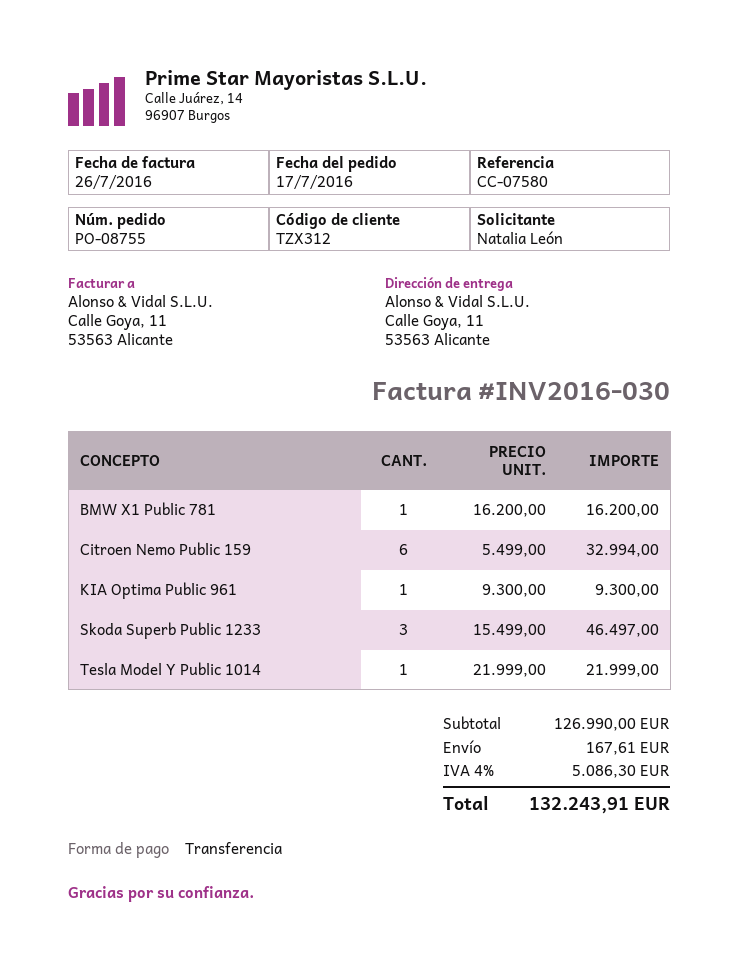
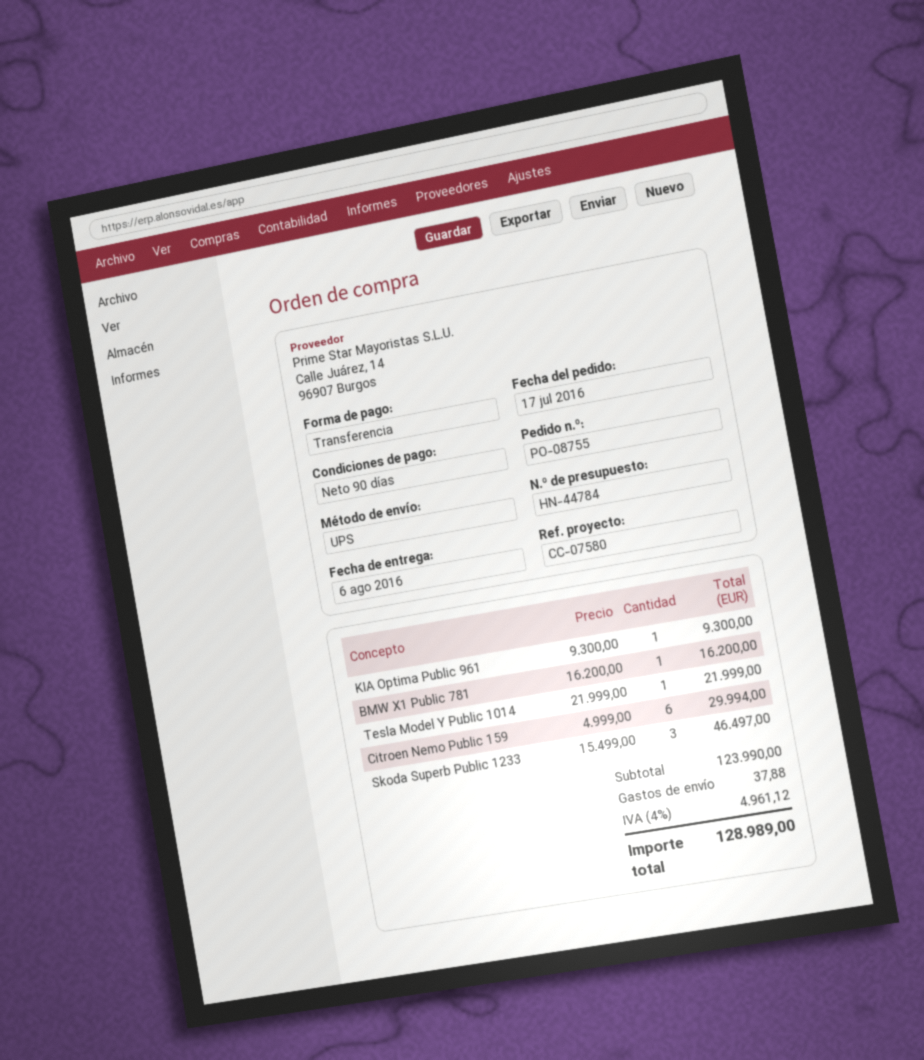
Citroen Nemo Public 159: 6 x 5499.00 = 32994.00 -> 6 x 4999.00 = 29994.00
subtotal: 126990.00 -> 123990.00
shipping: 167.61 -> 37.88
tax: 4% = 5086.30 -> 4% = 4961.12
total: 132243.91 -> 128989.00

